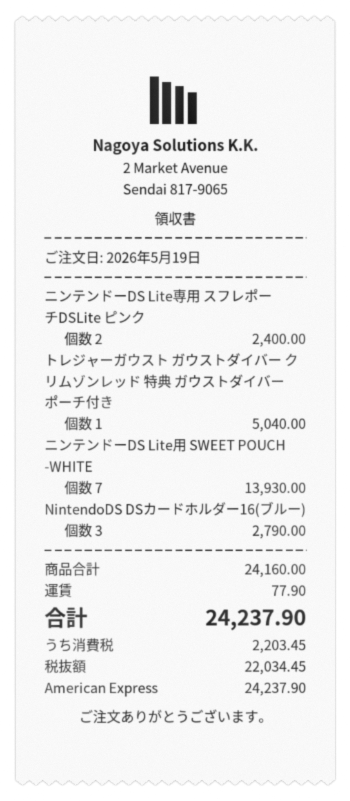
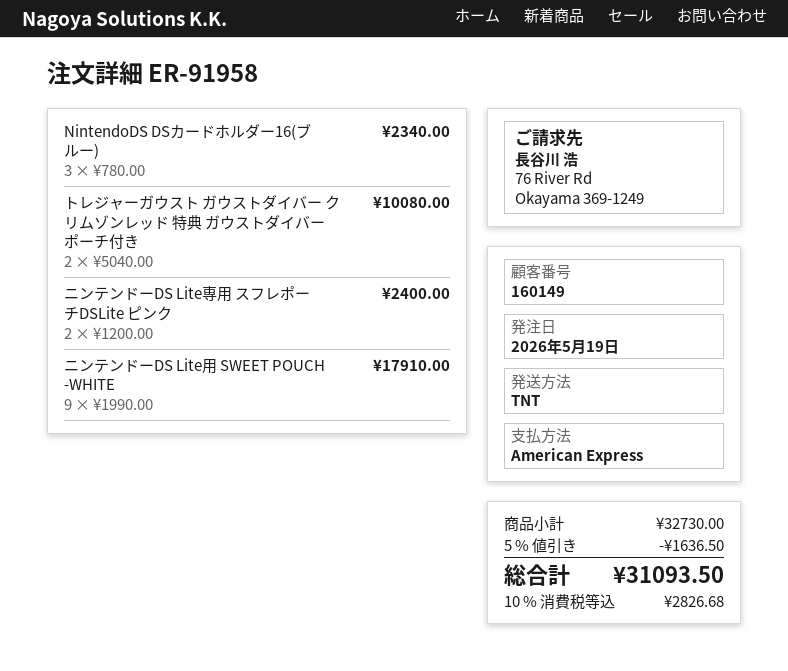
トレジャーガウスト ガウストダイバー クリムゾンレッド 特典 ガウストダイバーポーチ付き: 1 for 5040.00 -> 2 for 10080.00
ニンテンドーDS Lite用 SWEET POUCH -WHITE: 7 for 13930.00 -> 9 for 17910.00
NintendoDS DSカードホルダー16(ブルー): 3 for 2790.00 -> 3 for 2340.00
subtotal: 24160.00 -> 32730.00
discount: none -> 5% = 1636.50
shipping: 77.90 -> none
tax: 2203.45 -> 2826.68
total: 24237.90 -> 31093.50

